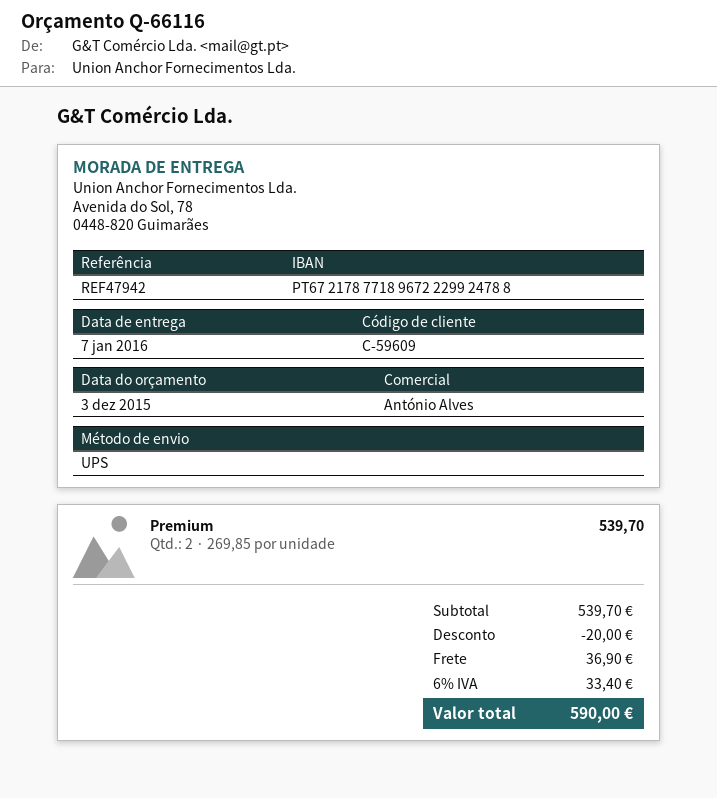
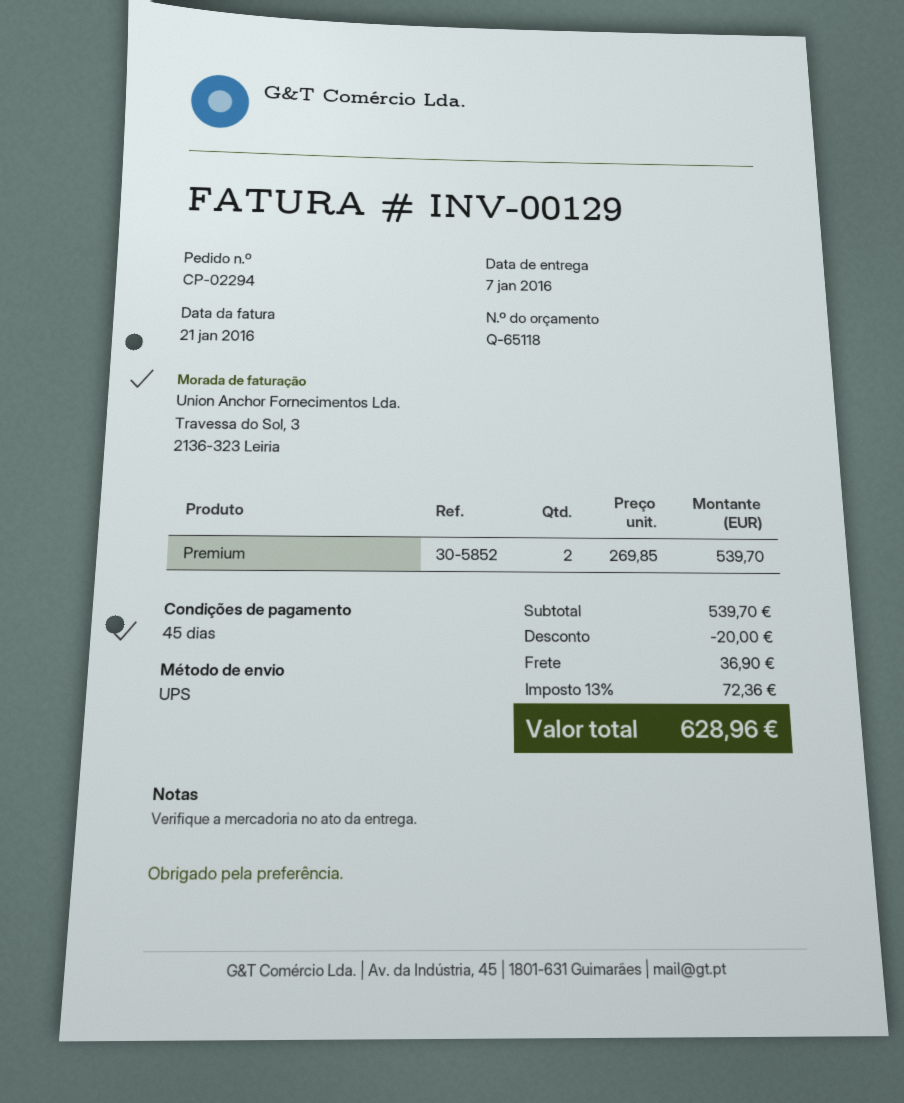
quote number: Q-66116 -> Q-65118
tax: 6% = 33.40 -> 13% = 72.36
total: 590.00 -> 628.96

